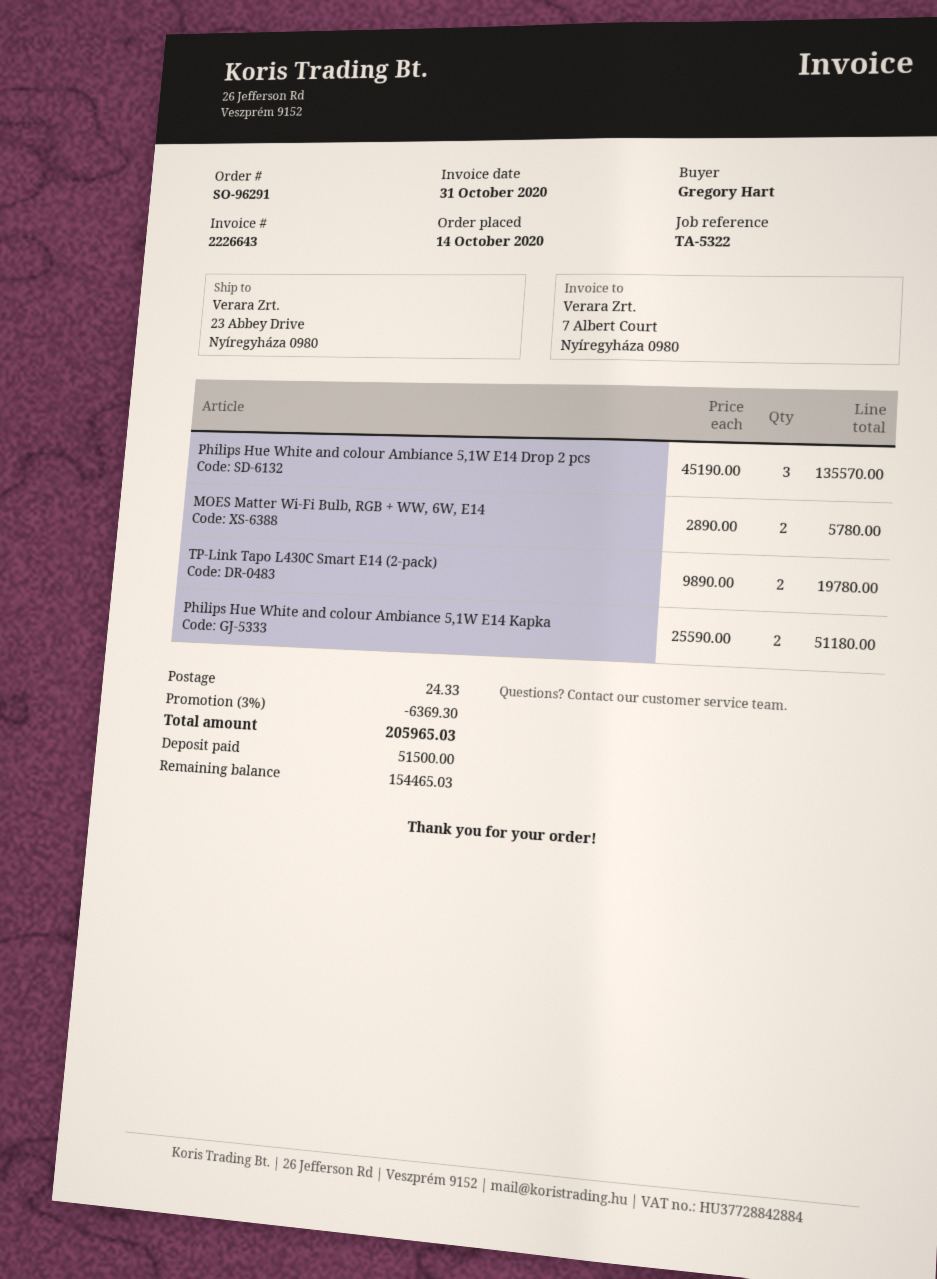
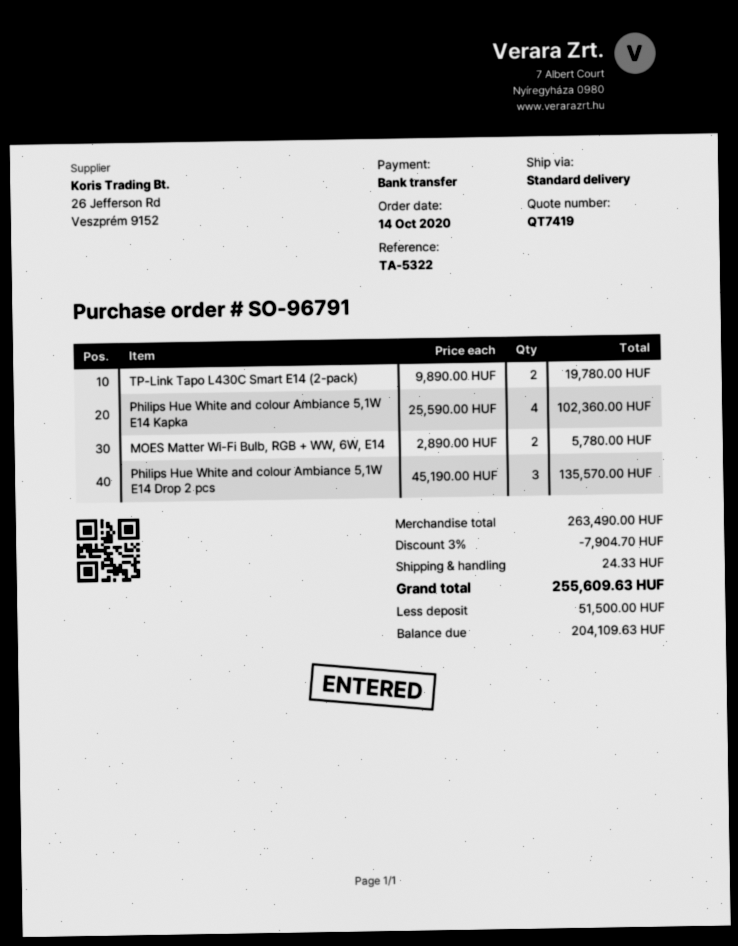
order number: SO-96291 -> SO-96791
Philips Hue White and colour Ambiance 5,1W E14 Kapka: 2 x 25590.00 = 51180.00 -> 4 x 25590.00 = 102360.00
discount: 3% = 6369.30 -> 3% = 7904.70
total: 205965.03 -> 255609.63
balance: 154465.03 -> 204109.63

